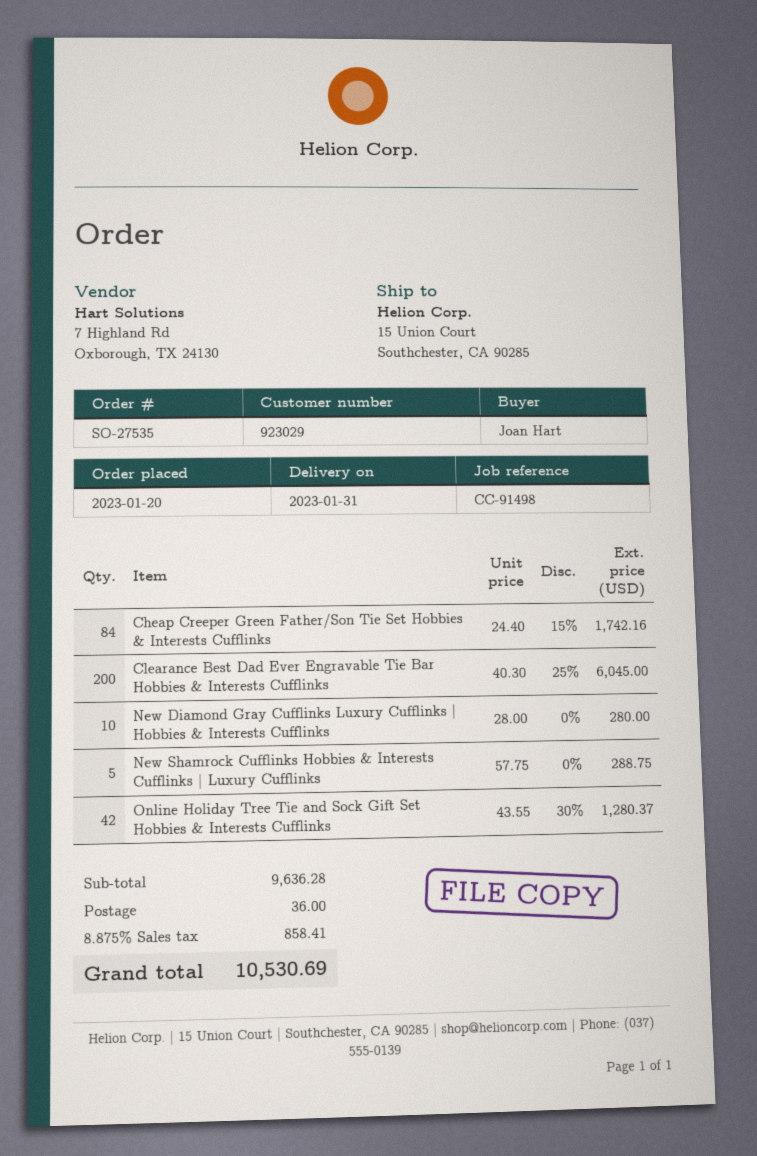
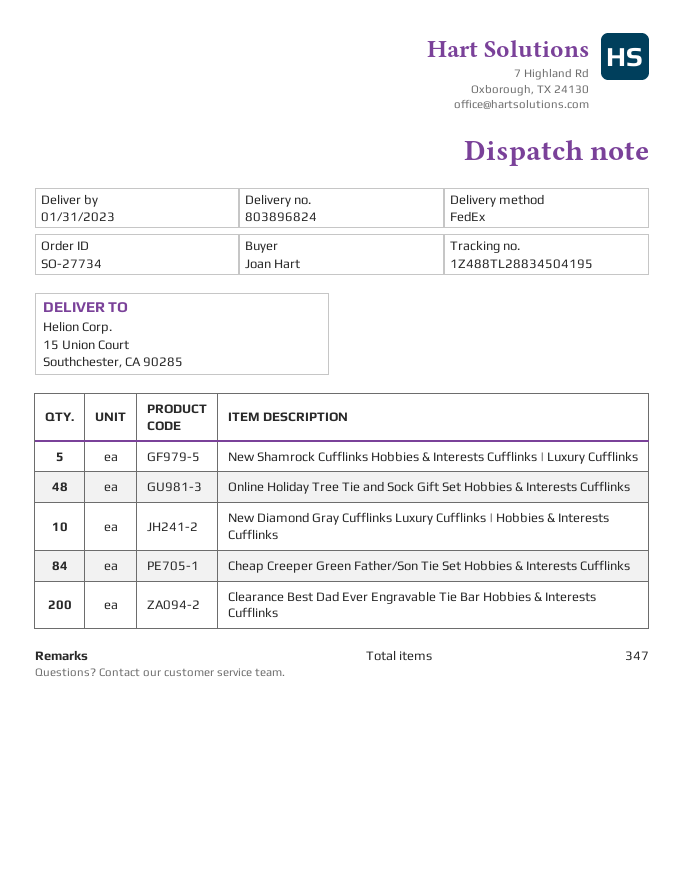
order number: SO-27535 -> SO-27734
Online Holiday Tree Tie and Sock Gift Set Hobbies & Interests Cufflinks: 42 -> 48

